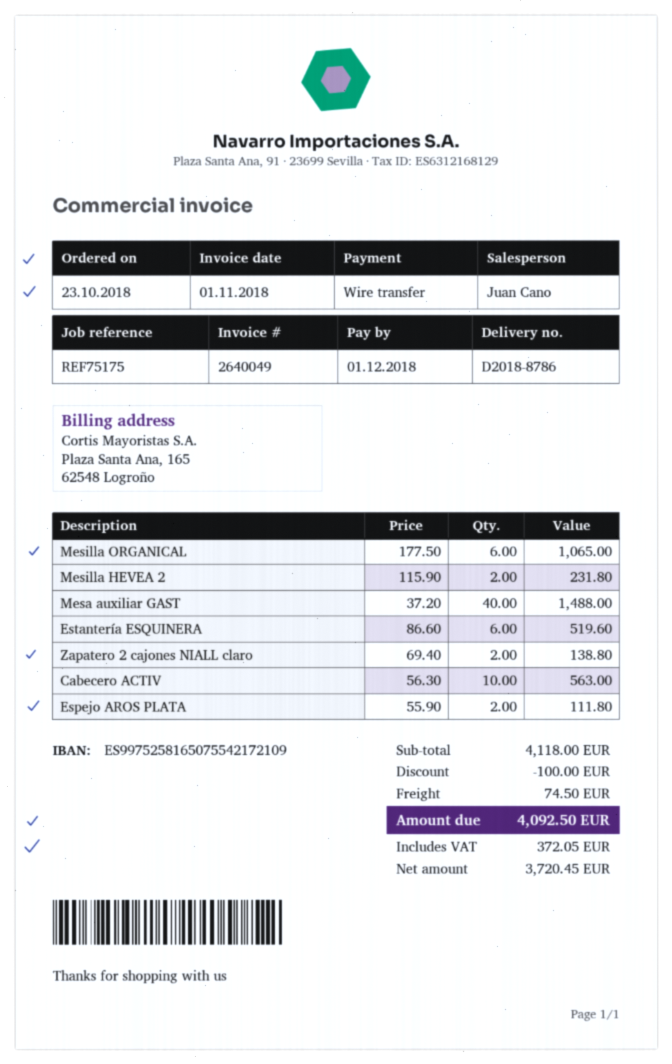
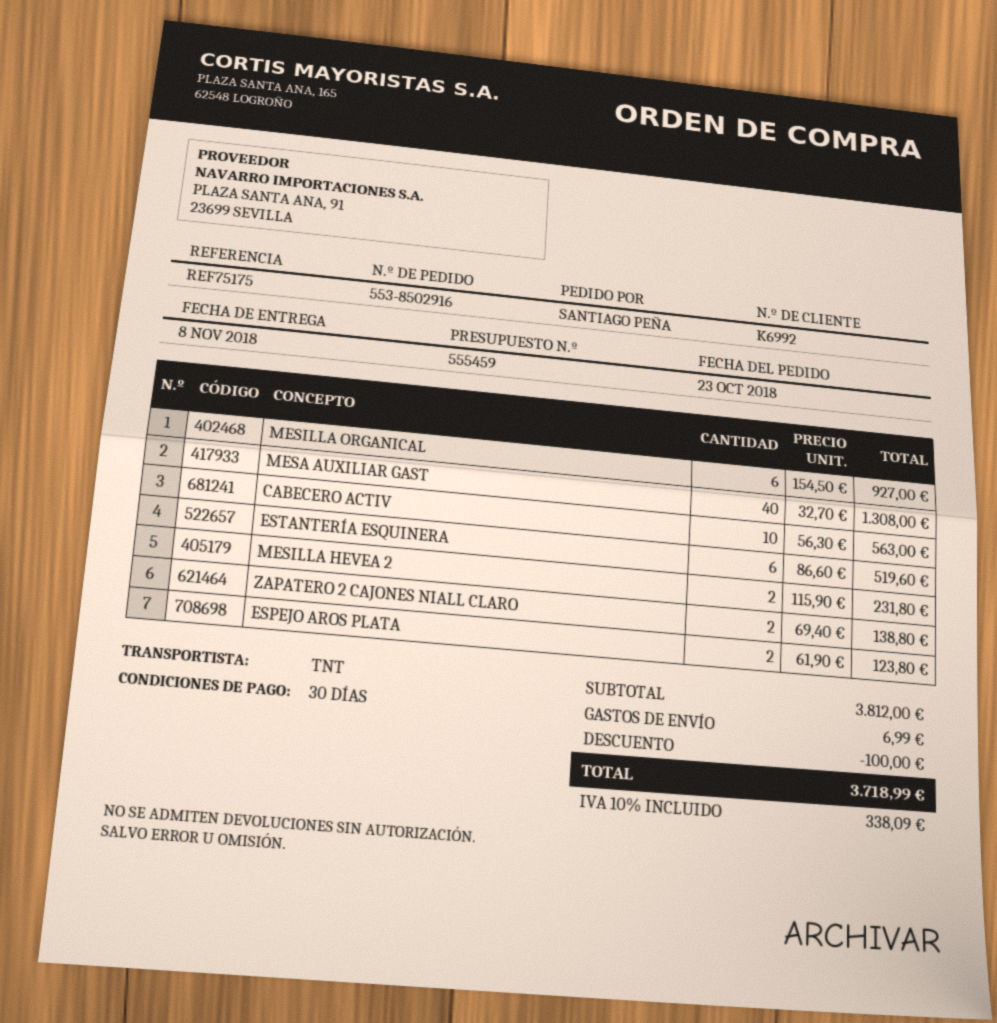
Mesilla ORGANICAL: 6 x 177.50 = 1065.00 -> 6 x 154.50 = 927.00
Mesa auxiliar GAST: 40 x 37.20 = 1488.00 -> 40 x 32.70 = 1308.00
Espejo AROS PLATA: 2 x 55.90 = 111.80 -> 2 x 61.90 = 123.80
subtotal: 4118.00 -> 3812.00
shipping: 74.50 -> 6.99
tax: 372.05 -> 338.09
total: 4092.50 -> 3718.99

